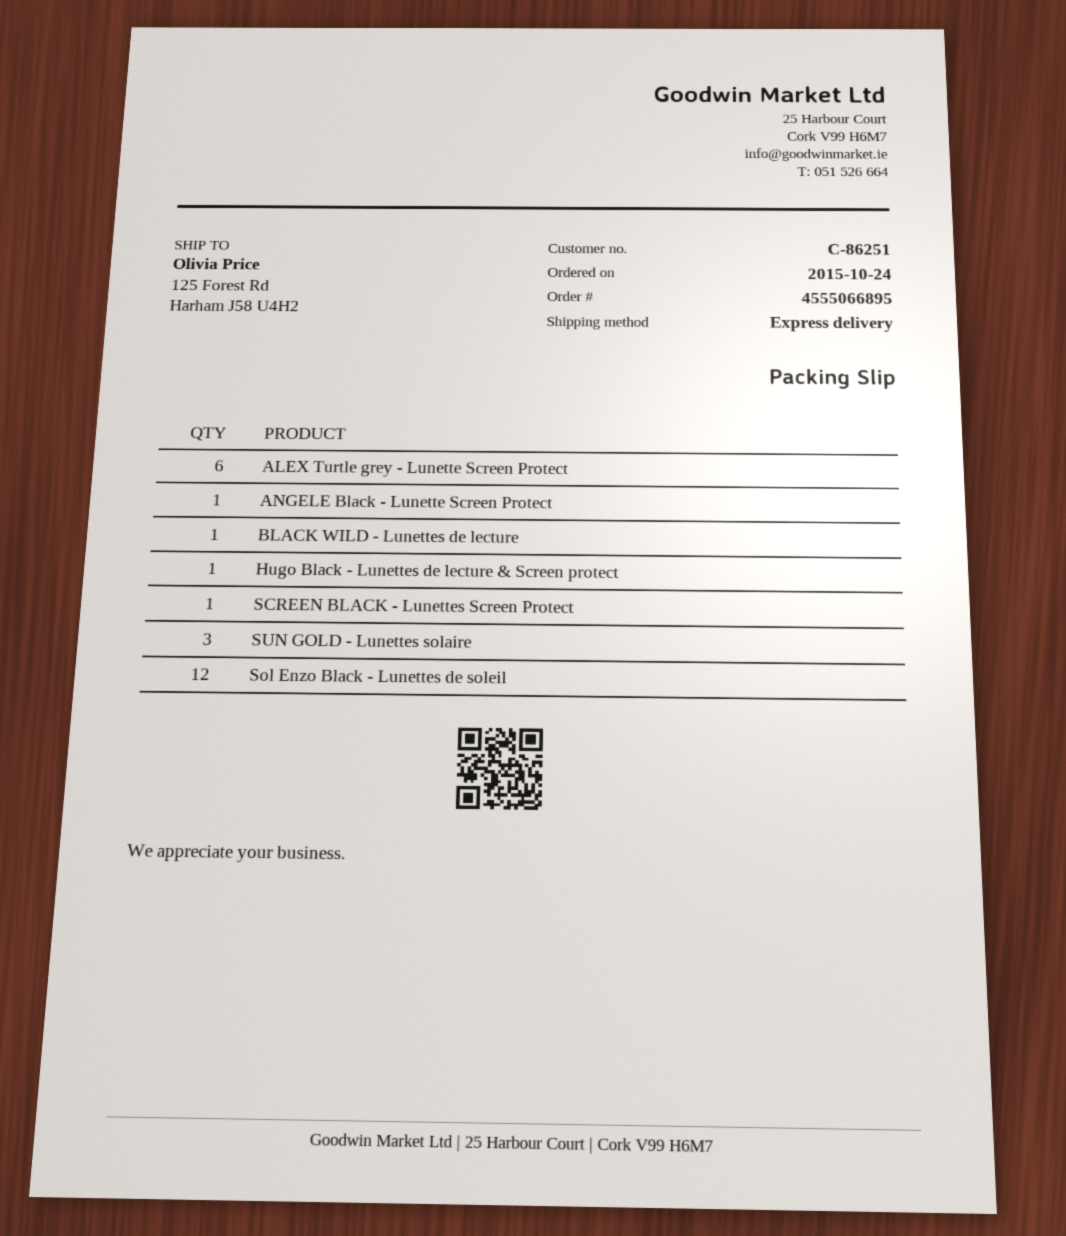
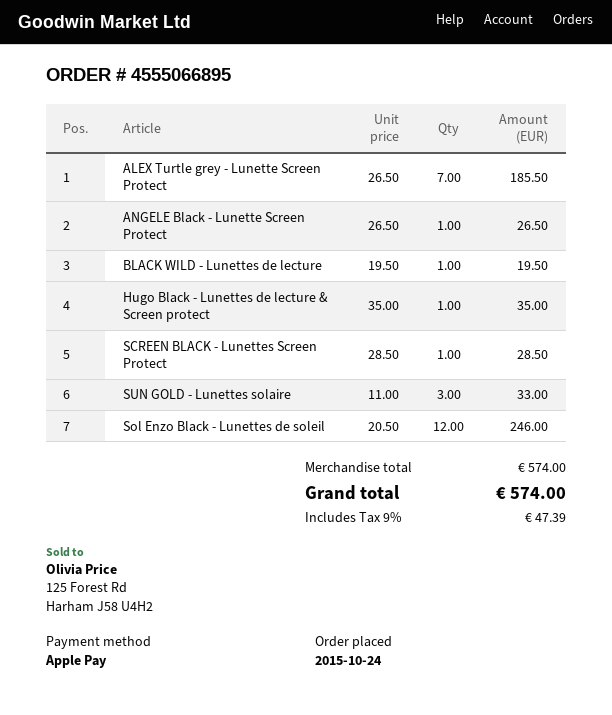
ALEX Turtle grey - Lunette Screen Protect: 6 -> 7

